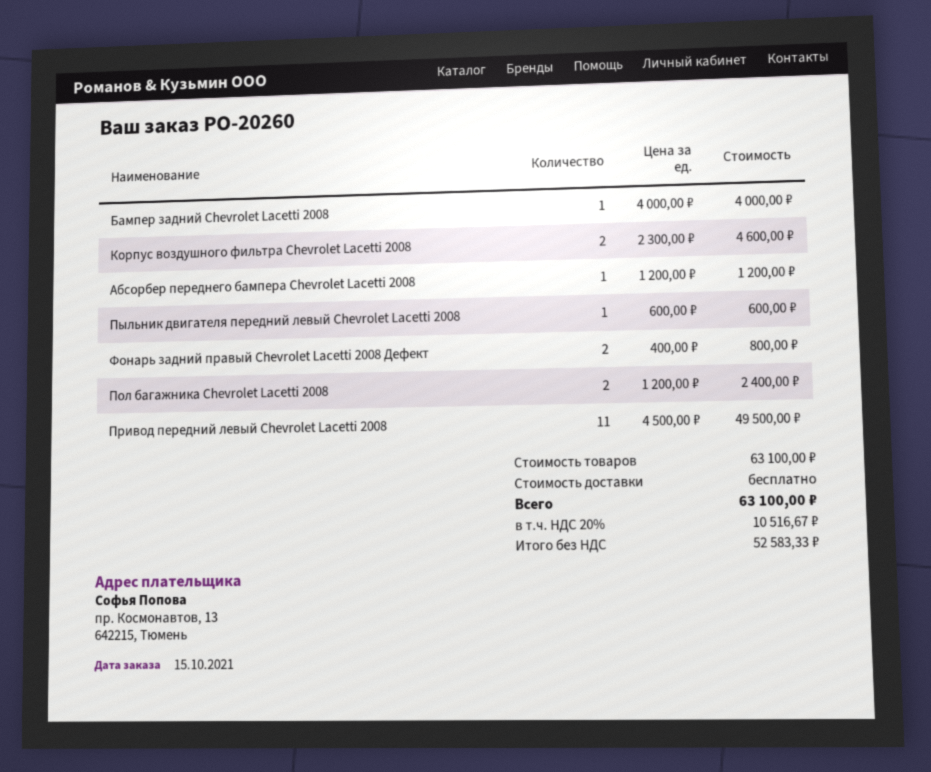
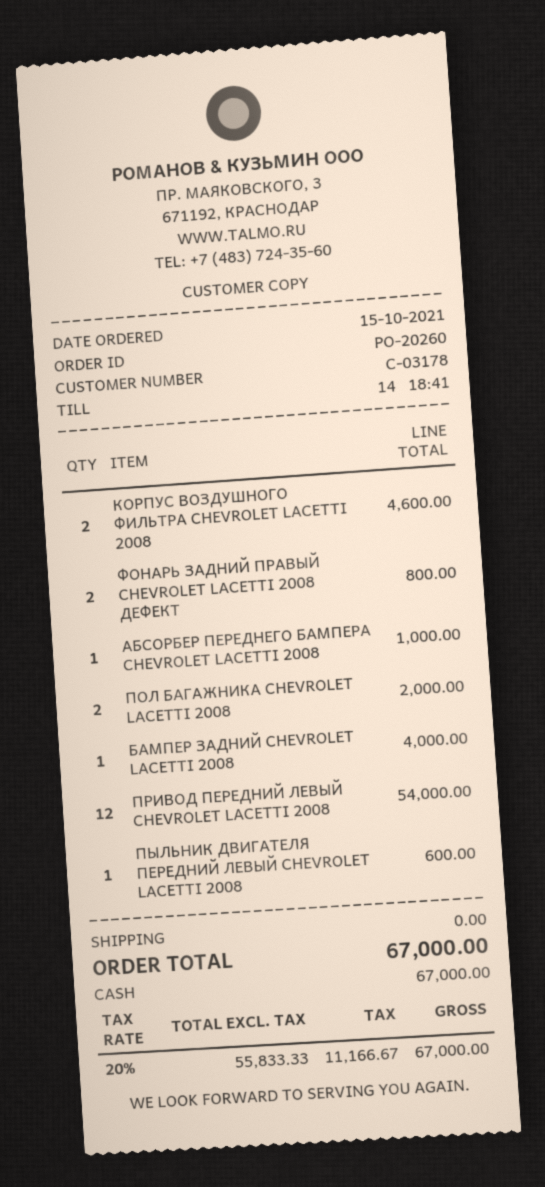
Абсорбер переднего бампера Chevrolet Lacetti 2008: 1 for 1200.00 -> 1 for 1000.00
Пол багажника Chevrolet Lacetti 2008: 2 for 2400.00 -> 2 for 2000.00
Привод передний левый Chevrolet Lacetti 2008: 11 for 49500.00 -> 12 for 54000.00
net: 52583.33 -> 55833.33
tax: 20% = 10516.67 -> 20% = 11166.67
total: 63100.00 -> 67000.00

